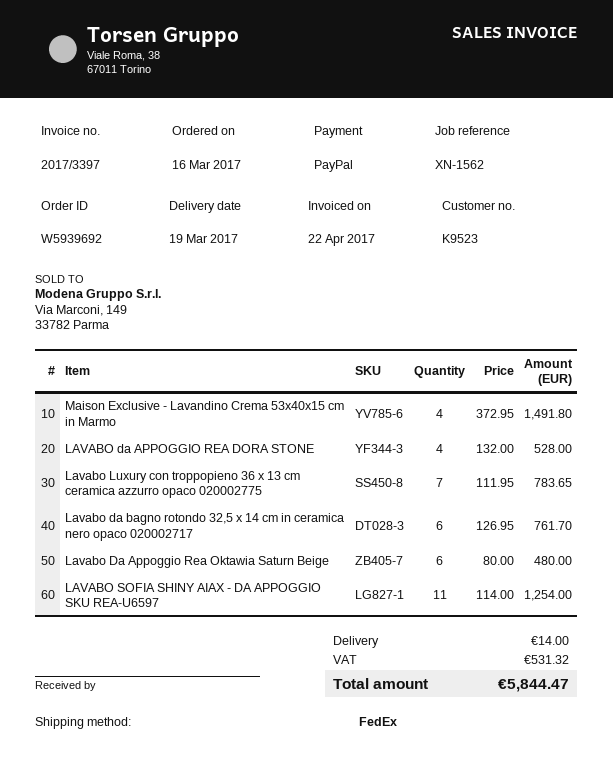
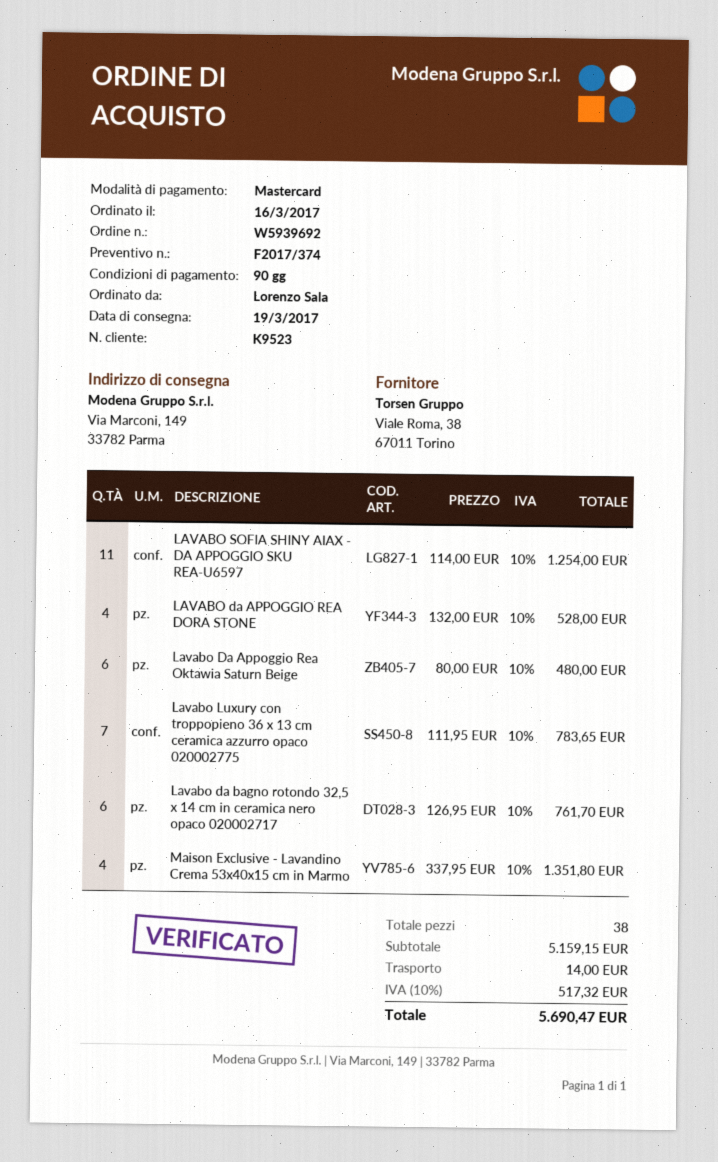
payment method: PayPal -> Mastercard
Maison Exclusive - Lavandino Crema 53x40x15 cm in Marmo: 4 x 372.95 = 1491.80 -> 4 x 337.95 = 1351.80
tax: 531.32 -> 517.32
total: 5844.47 -> 5690.47

